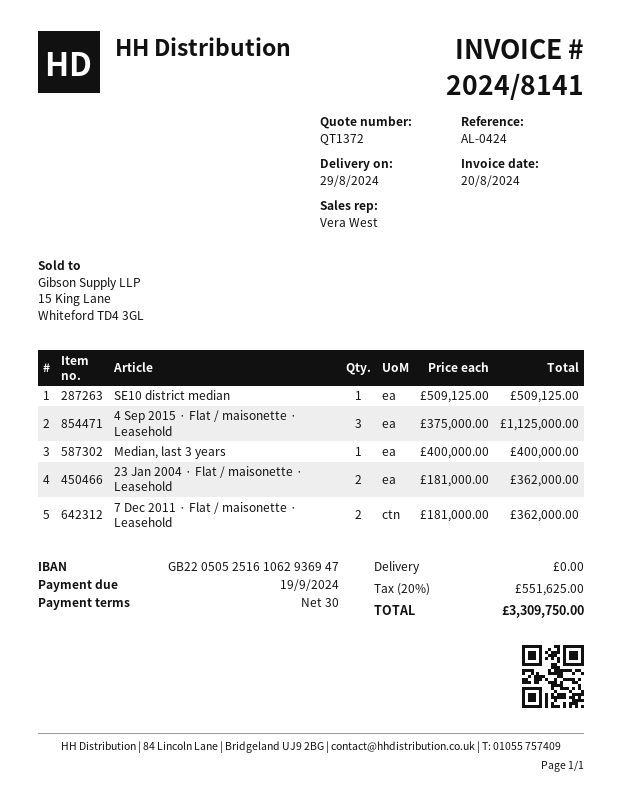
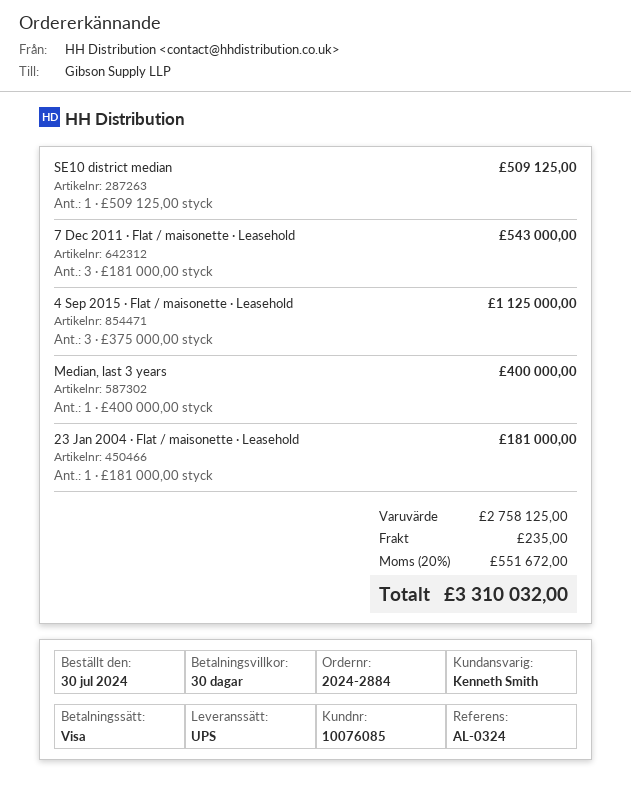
reference: AL-0424 -> AL-0324
sales rep: Vera West -> Kenneth Smith
23 Jan 2004 · Flat / maisonette · Leasehold: 2 x 181000.00 = 362000.00 -> 1 x 181000.00 = 181000.00
7 Dec 2011 · Flat / maisonette · Leasehold: 2 x 181000.00 = 362000.00 -> 3 x 181000.00 = 543000.00
shipping: 0.00 -> 235.00
tax: 20% = 551625.00 -> 20% = 551672.00
total: 3309750.00 -> 3310032.00

